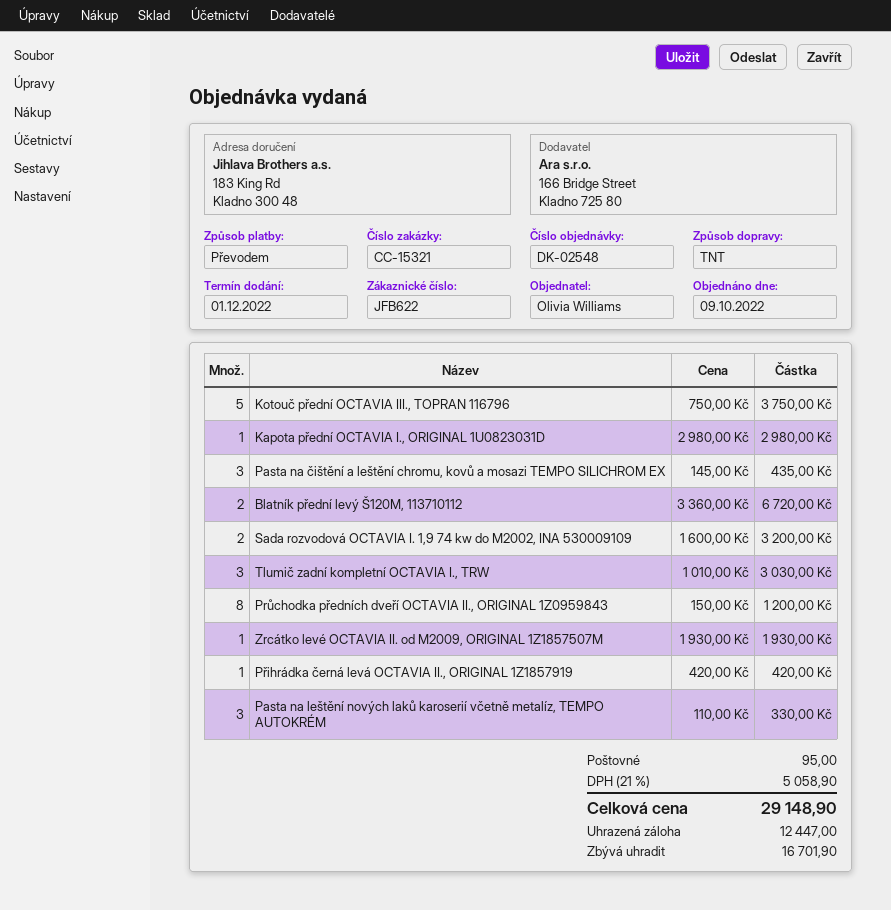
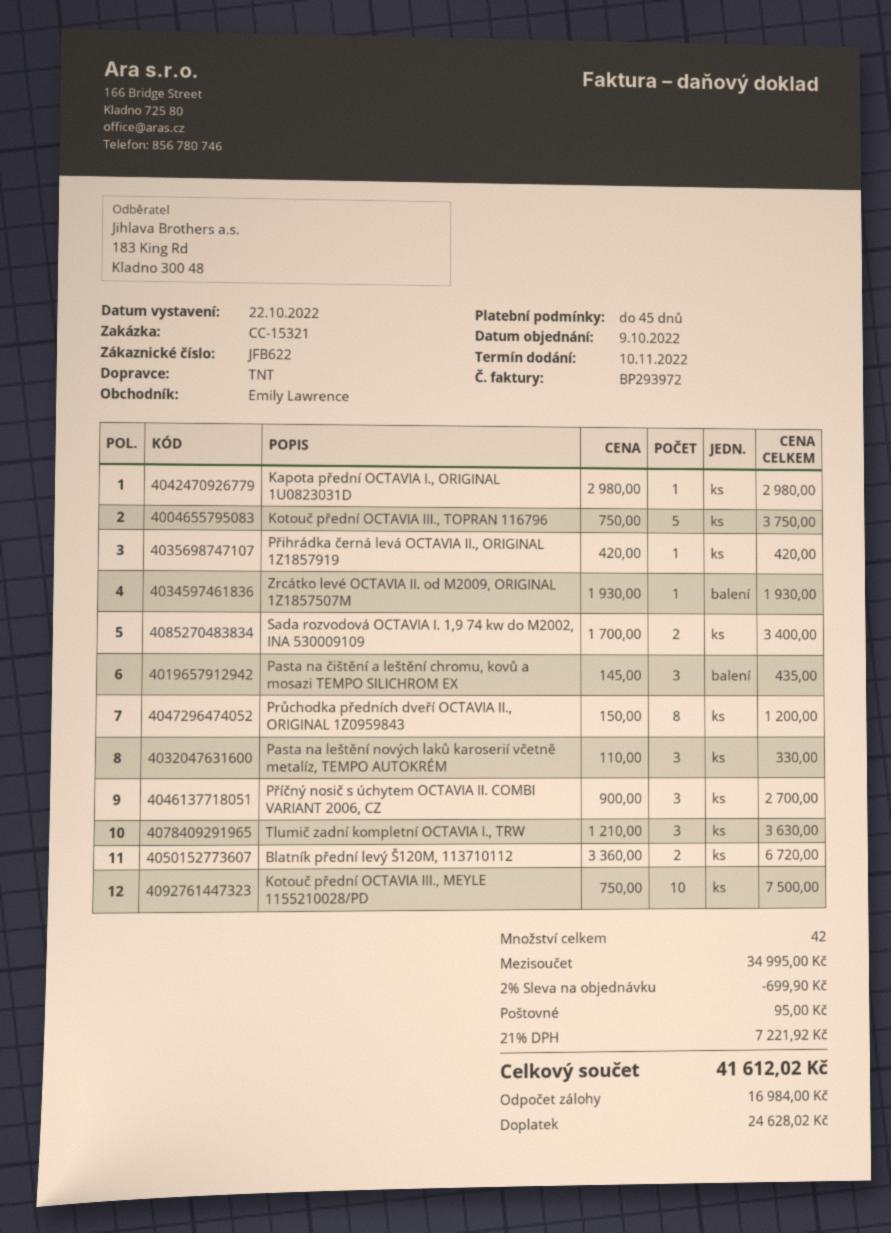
delivery date: 2022-12-01 -> 2022-11-10
Sada rozvodová OCTAVIA I. 1,9 74 kw do M2002, INA 530009109: 2 x 1600.00 = 3200.00 -> 2 x 1700.00 = 3400.00
Tlumič zadní kompletní OCTAVIA I., TRW: 3 x 1010.00 = 3030.00 -> 3 x 1210.00 = 3630.00
Příčný nosič s úchytem OCTAVIA II. COMBI VARIANT 2006, CZ: none -> 3 x 900.00 = 2700.00
Kotouč přední OCTAVIA III., MEYLE 1155210028/PD: none -> 10 x 750.00 = 7500.00
discount: none -> 2% = 699.90
tax: 21% = 5058.90 -> 21% = 7221.92
total: 29148.90 -> 41612.02
deposit: 12447.00 -> 16984.00
balance: 16701.90 -> 24628.02

